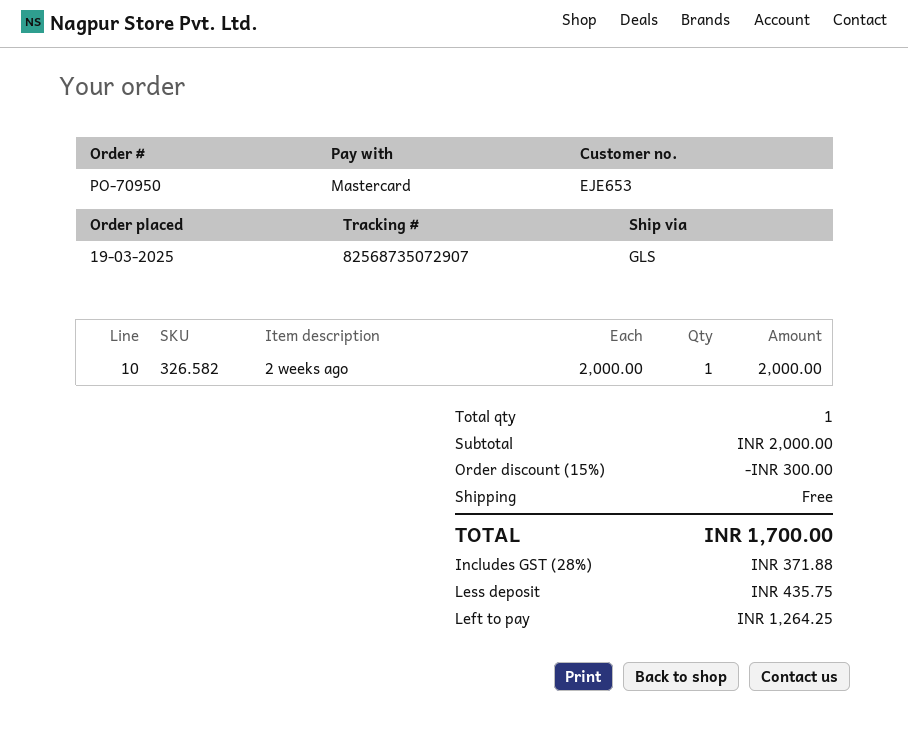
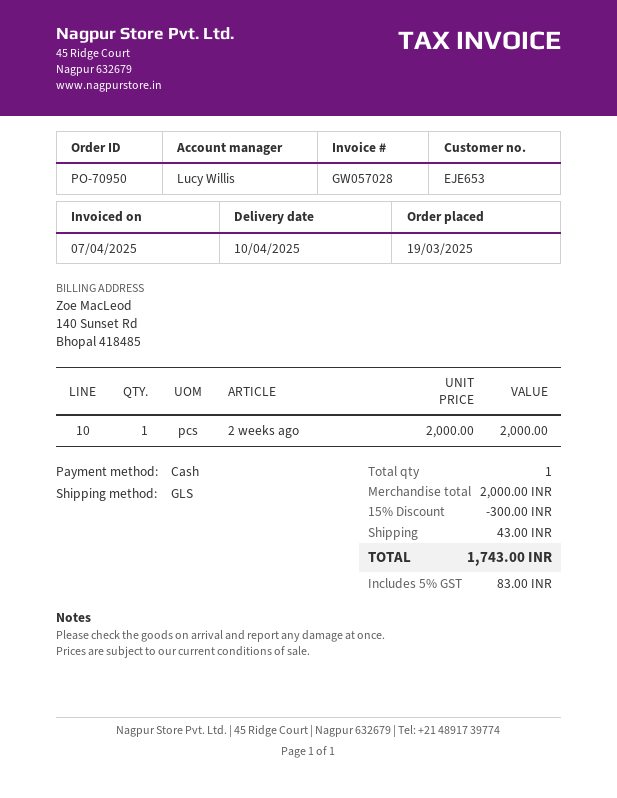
payment method: Mastercard -> cash
shipping: 0.00 -> 43.00
tax: 28% = 371.88 -> 5% = 83.00
total: 1700.00 -> 1743.00

